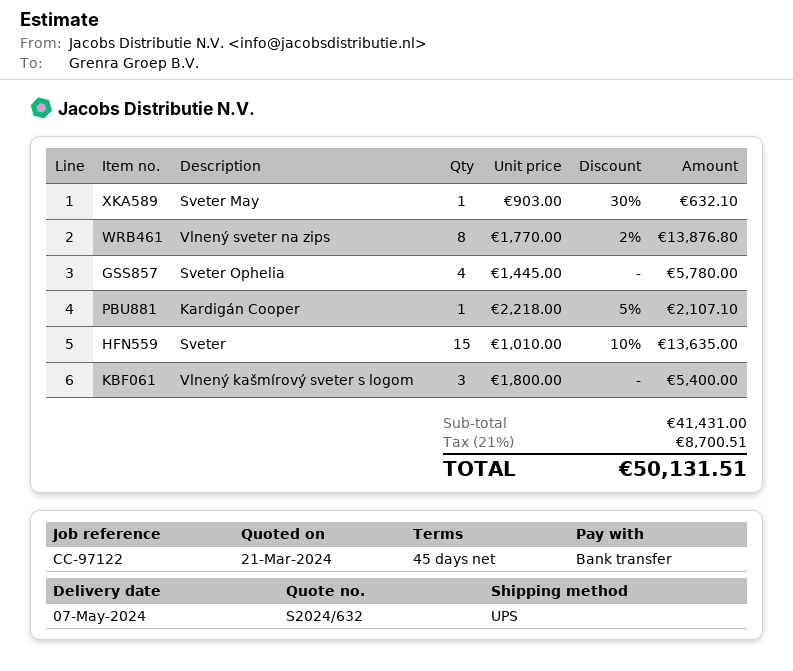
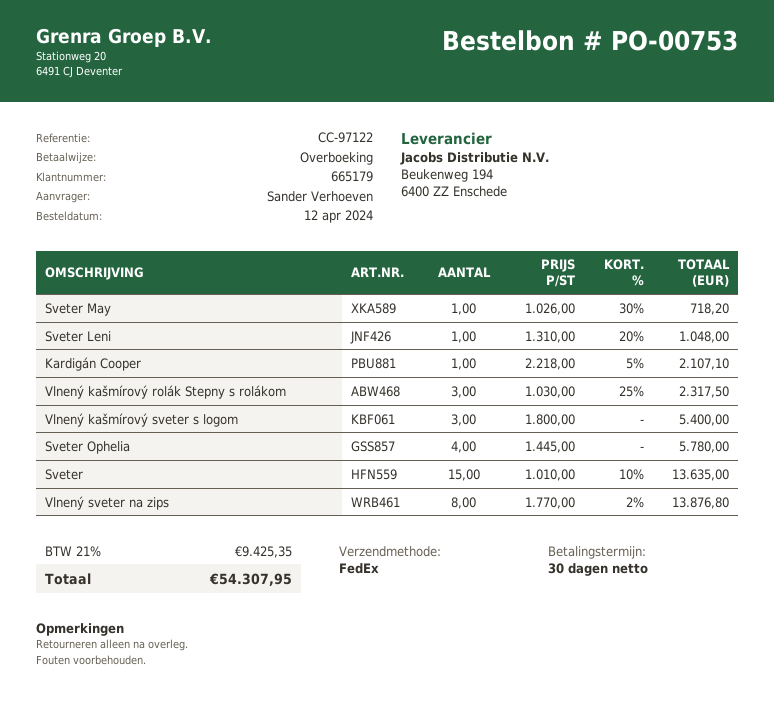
payment terms: 45 days -> 30 days
shipping method: UPS -> FedEx
Sveter May: 1 x 903.00 - 30% = 632.10 -> 1 x 1026.00 - 30% = 718.20
Sveter Leni: none -> 1 x 1310.00 - 20% = 1048.00
Vlnený kašmírový rolák Stepny s rolákom: none -> 3 x 1030.00 - 25% = 2317.50
tax: 21% = 8700.51 -> 21% = 9425.35
total: 50131.51 -> 54307.95

